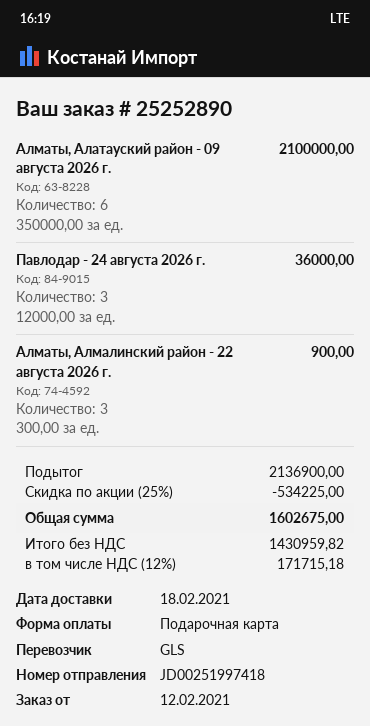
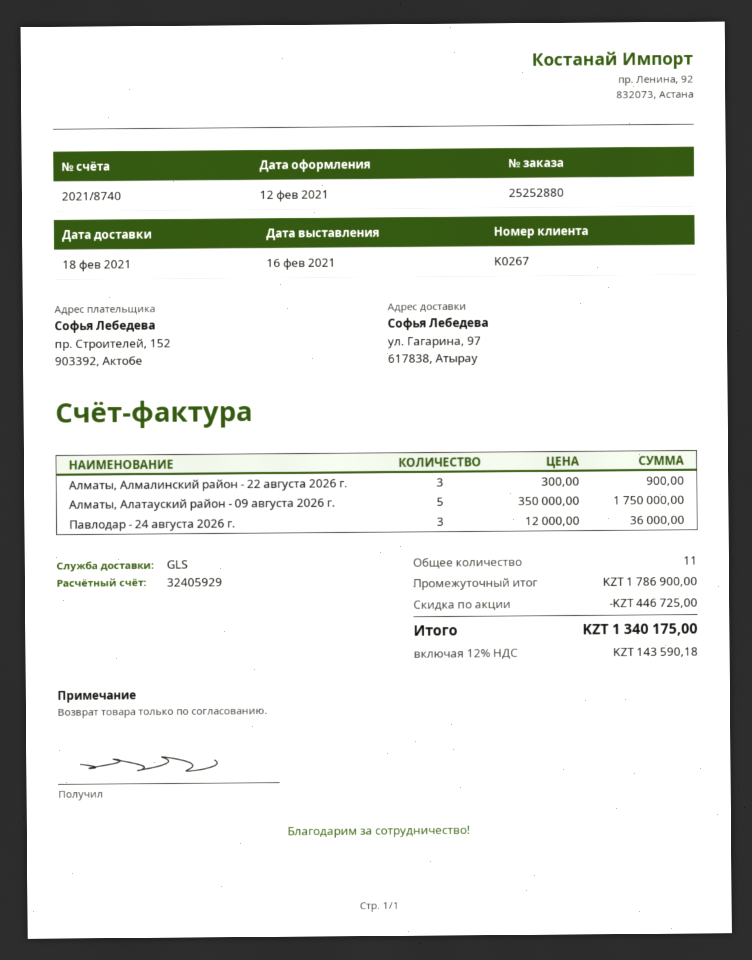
order number: 25252890 -> 25252880
Алматы, Алатауский район - 09 августа 2026 г.: 6 x 350000.00 = 2100000.00 -> 5 x 350000.00 = 1750000.00
subtotal: 2136900.00 -> 1786900.00
discount: 534225.00 -> 446725.00
tax: 12% = 171715.18 -> 12% = 143590.18
total: 1602675.00 -> 1340175.00

